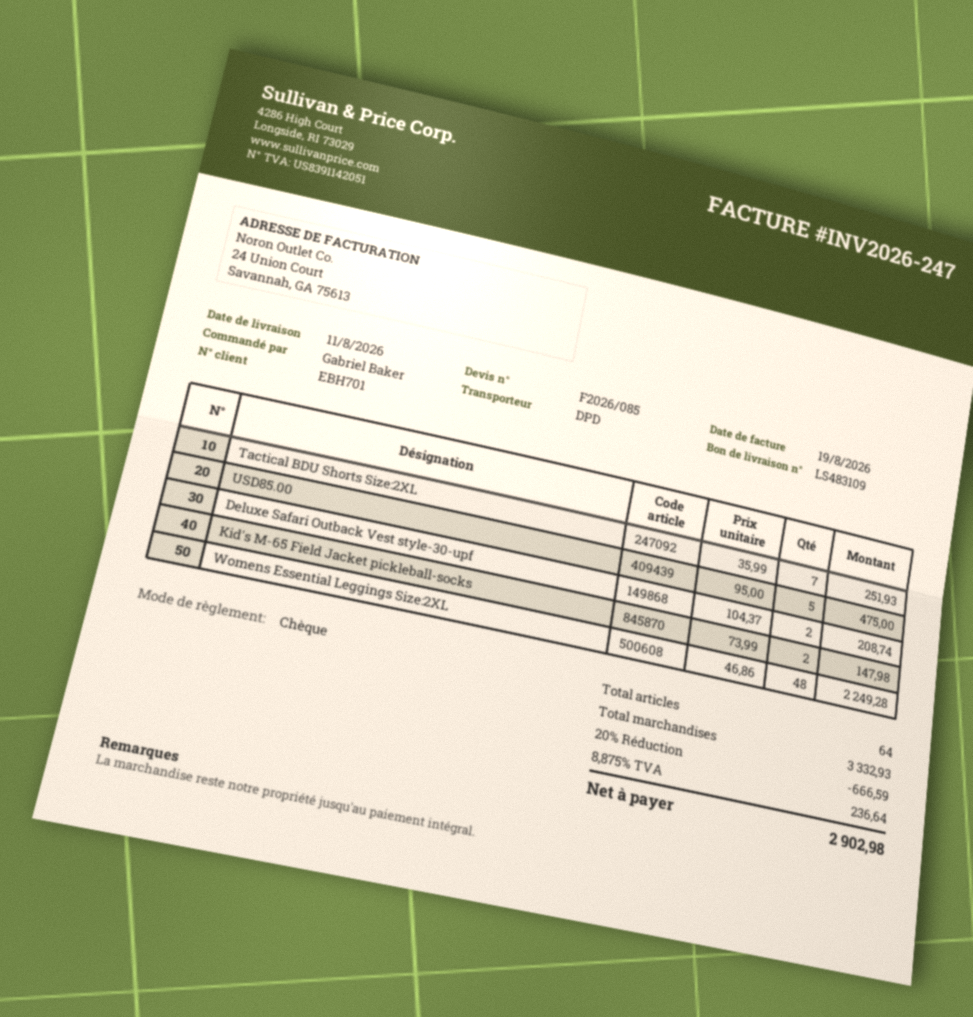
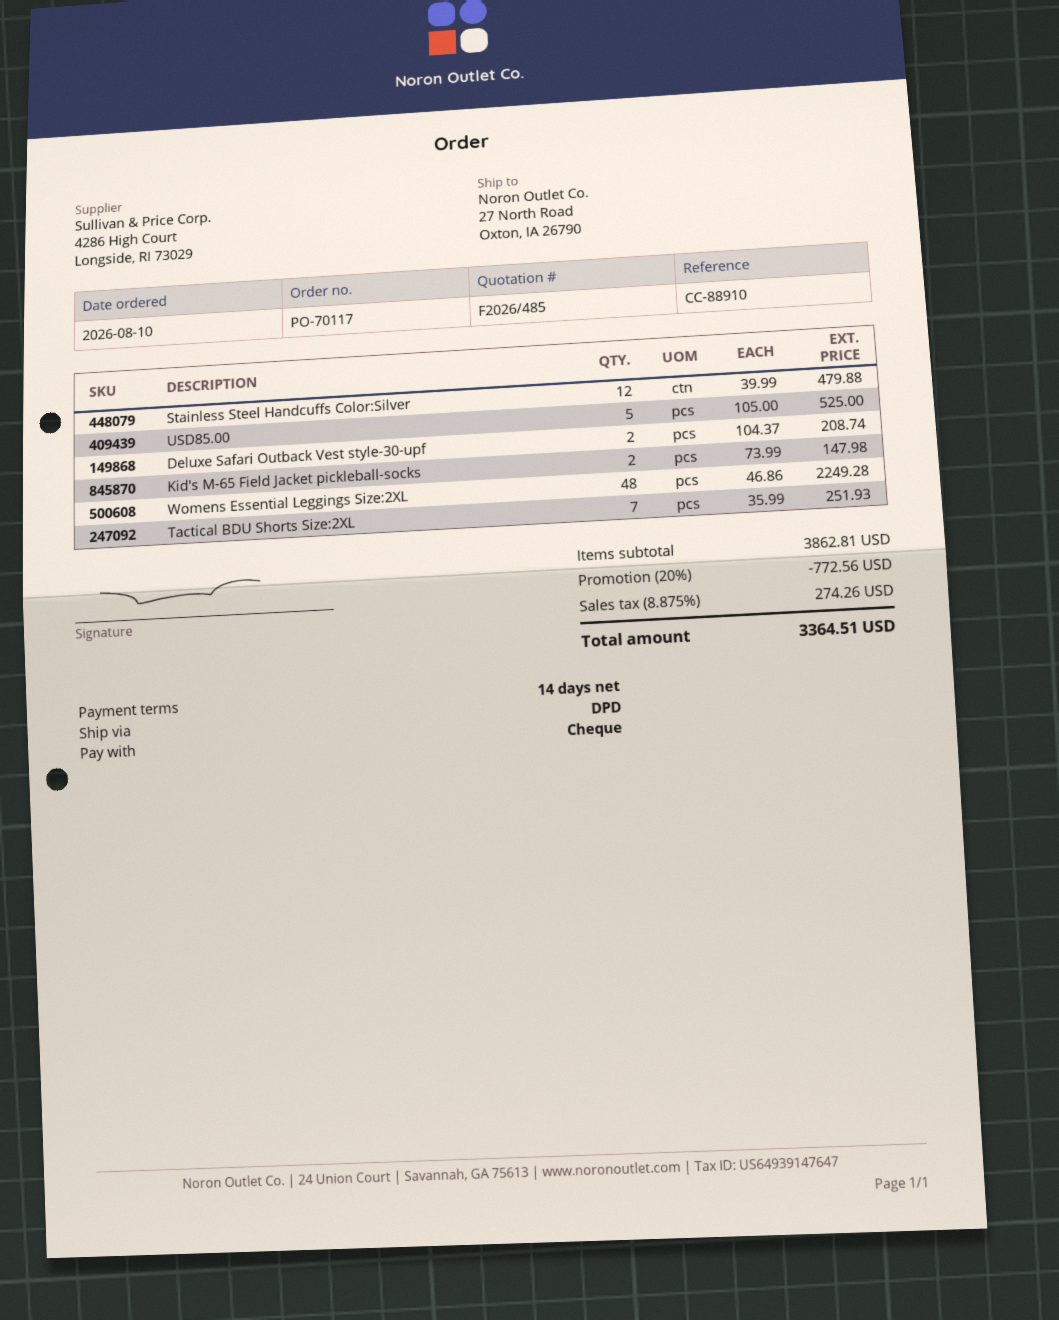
quote number: F2026/085 -> F2026/485
USD85.00: 5 x 95.00 = 475.00 -> 5 x 105.00 = 525.00
Stainless Steel Handcuffs Color:Silver: none -> 12 x 39.99 = 479.88
subtotal: 3332.93 -> 3862.81
discount: 20% = 666.59 -> 20% = 772.56
tax: 8.875% = 236.64 -> 8.875% = 274.26
total: 2902.98 -> 3364.51

